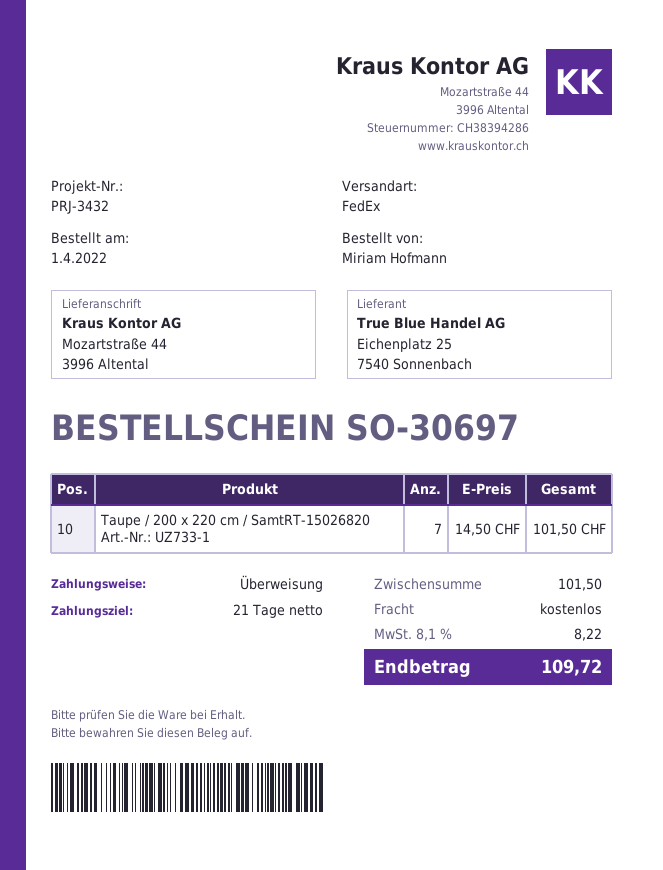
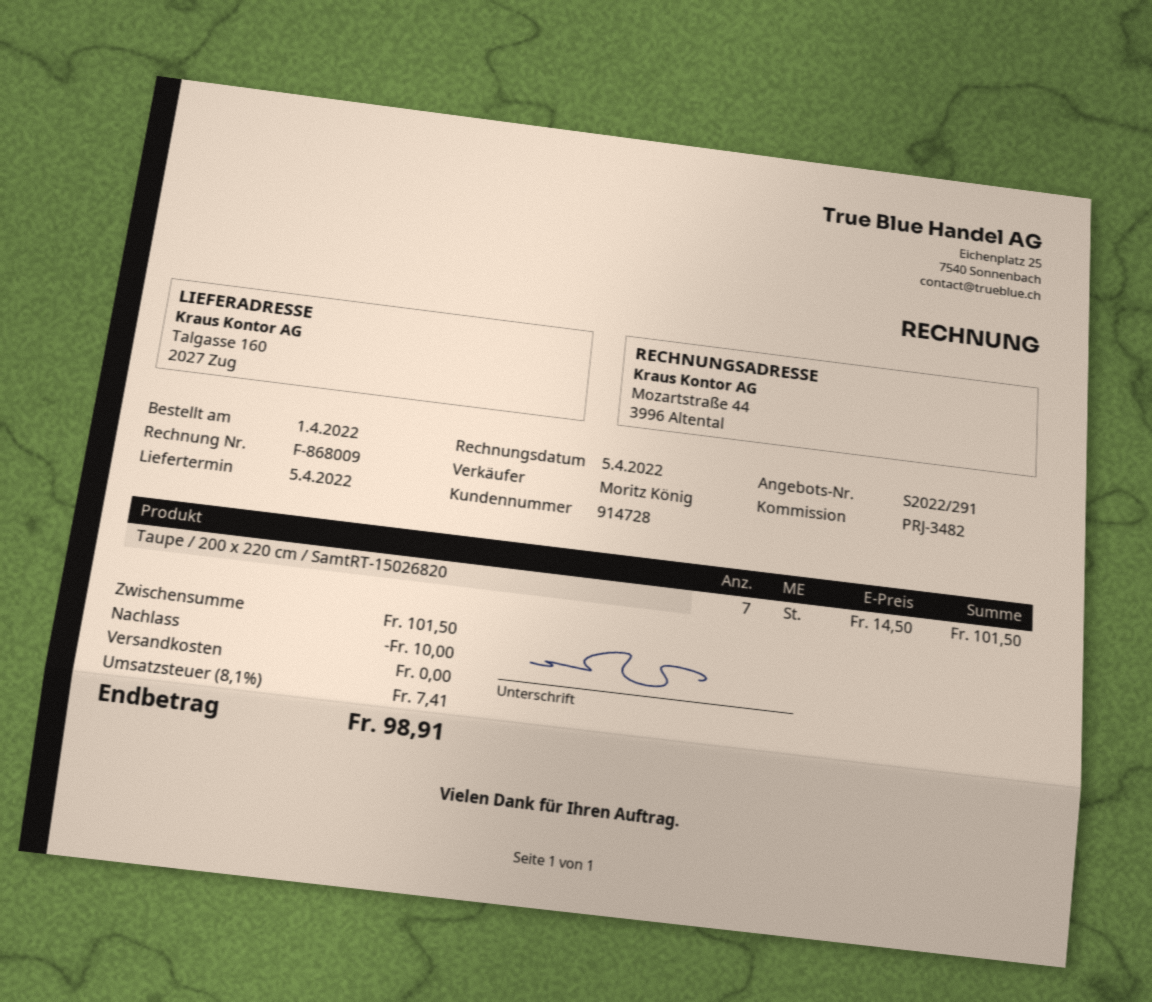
reference: PRJ-3432 -> PRJ-3482
ship to: Mozartstraße 44, 3996 Altental -> Talgasse 160, 2027 Zug
discount: none -> 10.00
tax: 8.1% = 8.22 -> 8.1% = 7.41
total: 109.72 -> 98.91

